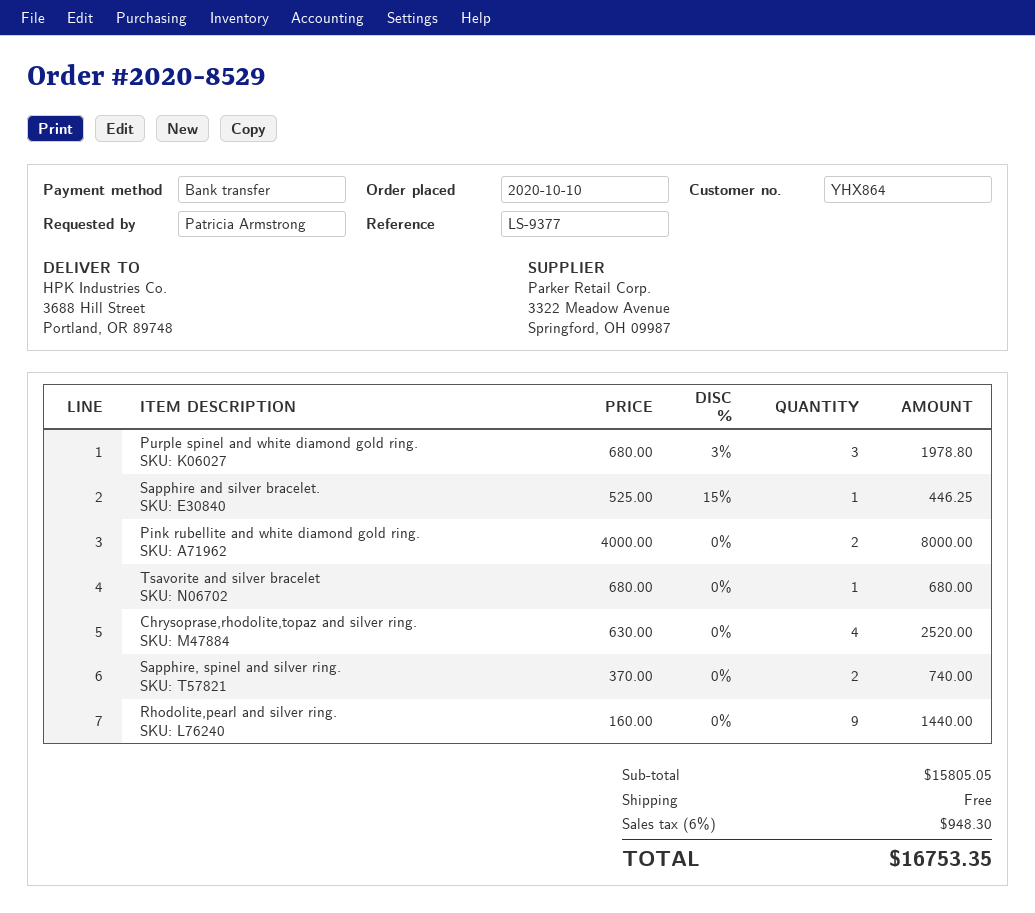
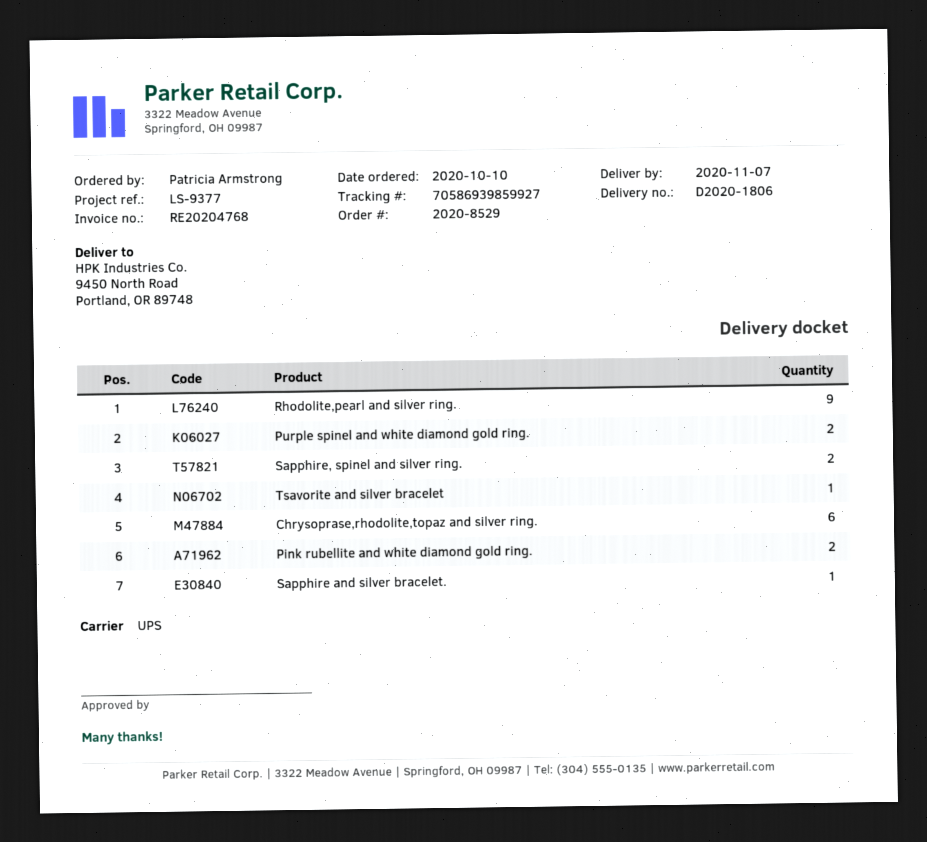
ship to: 3688 Hill Street, Portland, OR 89748 -> 9450 North Road, Portland, OR 89748
Purple spinel and white diamond gold ring.: 3 -> 2
Chrysoprase,rhodolite,topaz and silver ring.: 4 -> 6

